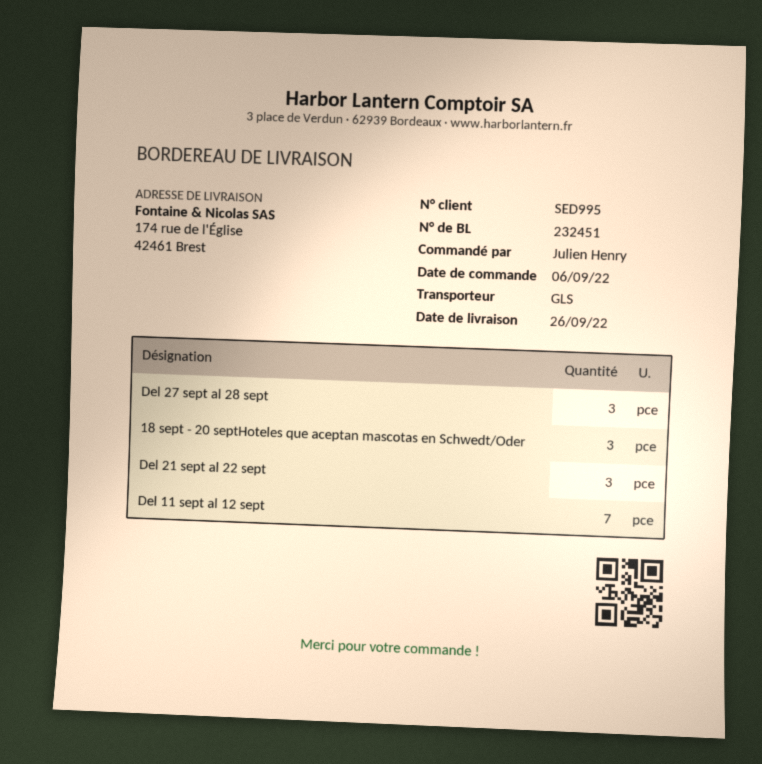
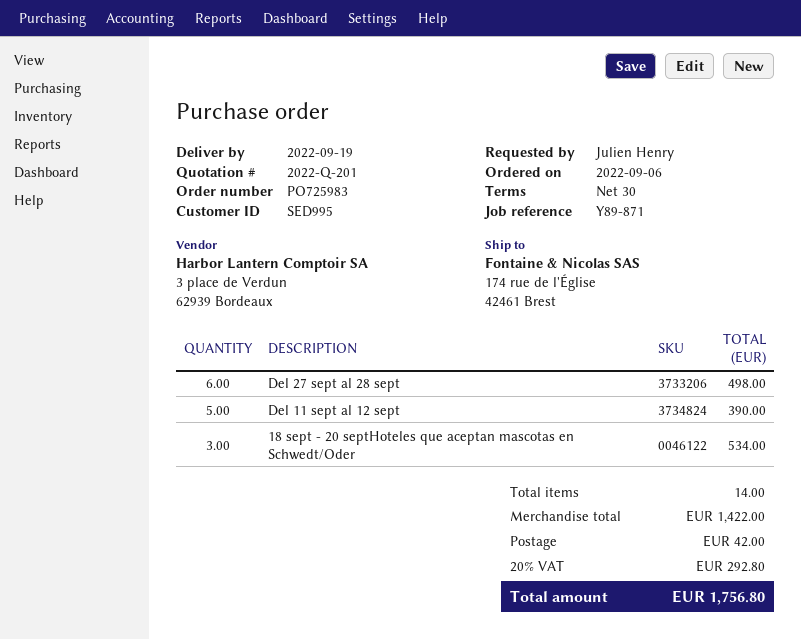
delivery date: 2022-09-26 -> 2022-09-19
Del 27 sept al 28 sept: 3 -> 6
Del 21 sept al 22 sept: 3 -> none
Del 11 sept al 12 sept: 7 -> 5

